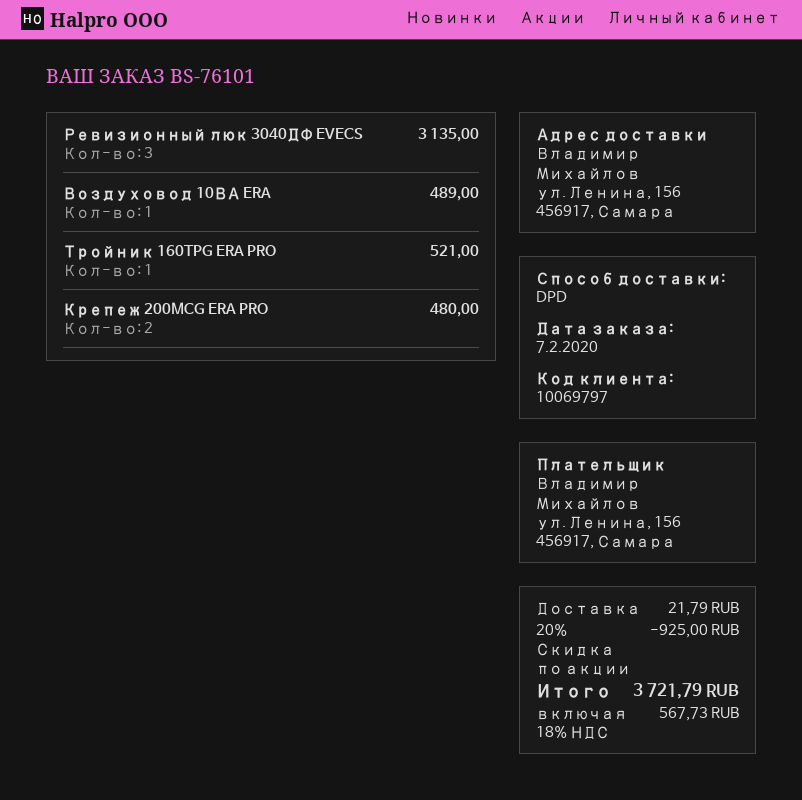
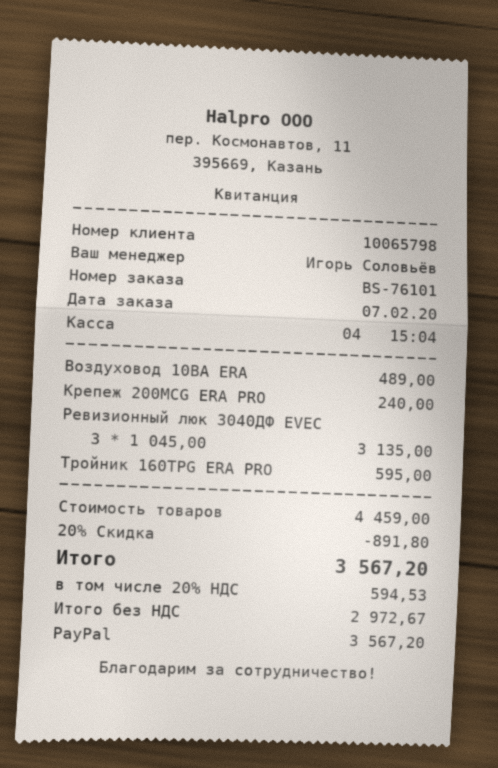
customer number: 10069797 -> 10065798
Тройник 160TPG ERA PRO: 1 for 521.00 -> 1 for 595.00
Крепеж 200MCG ERA PRO: 2 for 480.00 -> 1 for 240.00
discount: 20% = 925.00 -> 20% = 891.80
shipping: 21.79 -> none
tax: 18% = 567.73 -> 20% = 594.53
total: 3721.79 -> 3567.20

